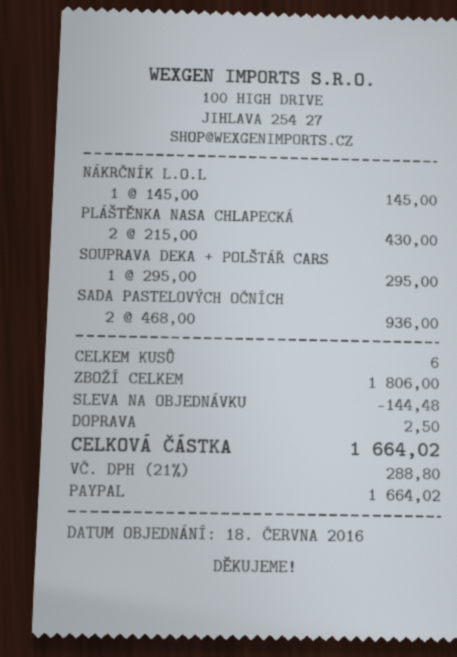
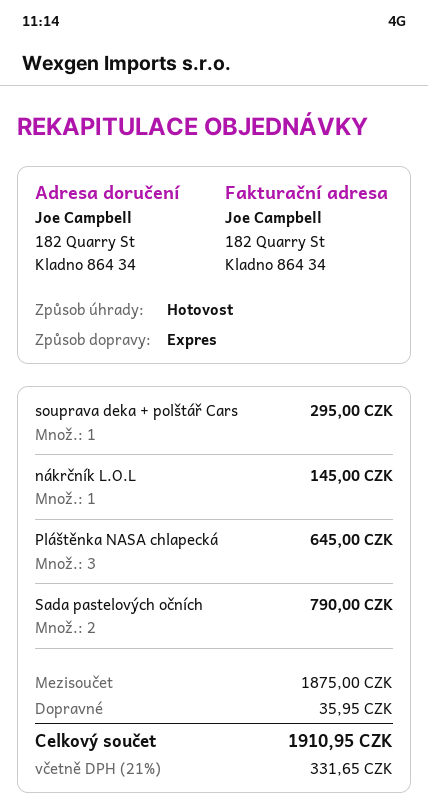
payment method: PayPal -> cash
PLÁŠTĚNKA NASA CHLAPECKÁ: 2 for 430.00 -> 3 for 645.00
SADA PASTELOVÝCH OČNÍCH: 2 for 936.00 -> 2 for 790.00
subtotal: 1806.00 -> 1875.00
discount: 144.48 -> none
shipping: 2.50 -> 35.95
tax: 21% = 288.80 -> 21% = 331.65
total: 1664.02 -> 1910.95

